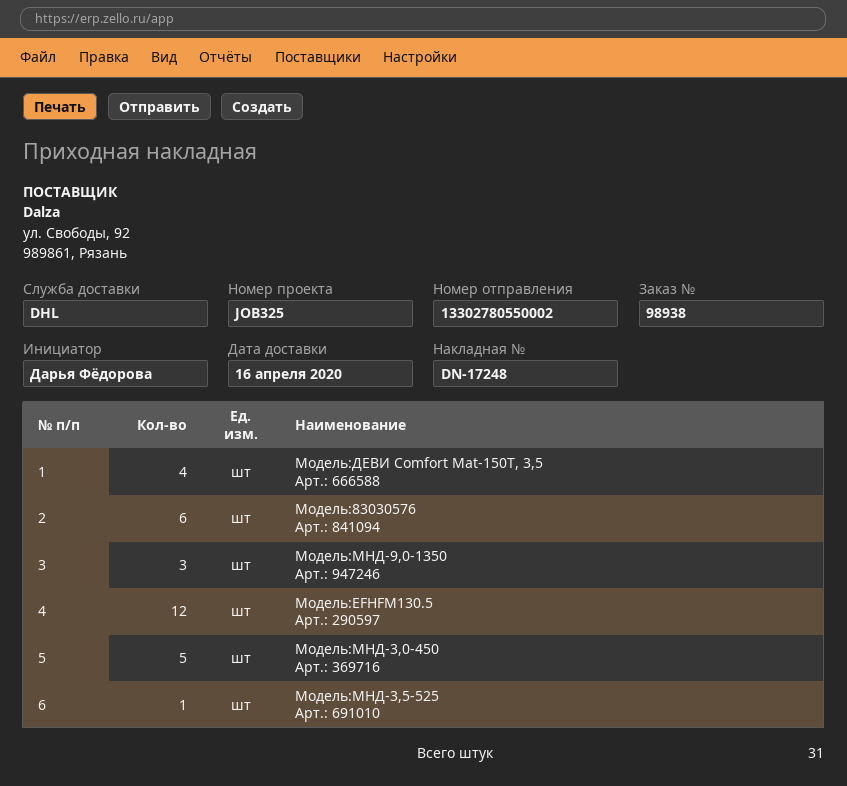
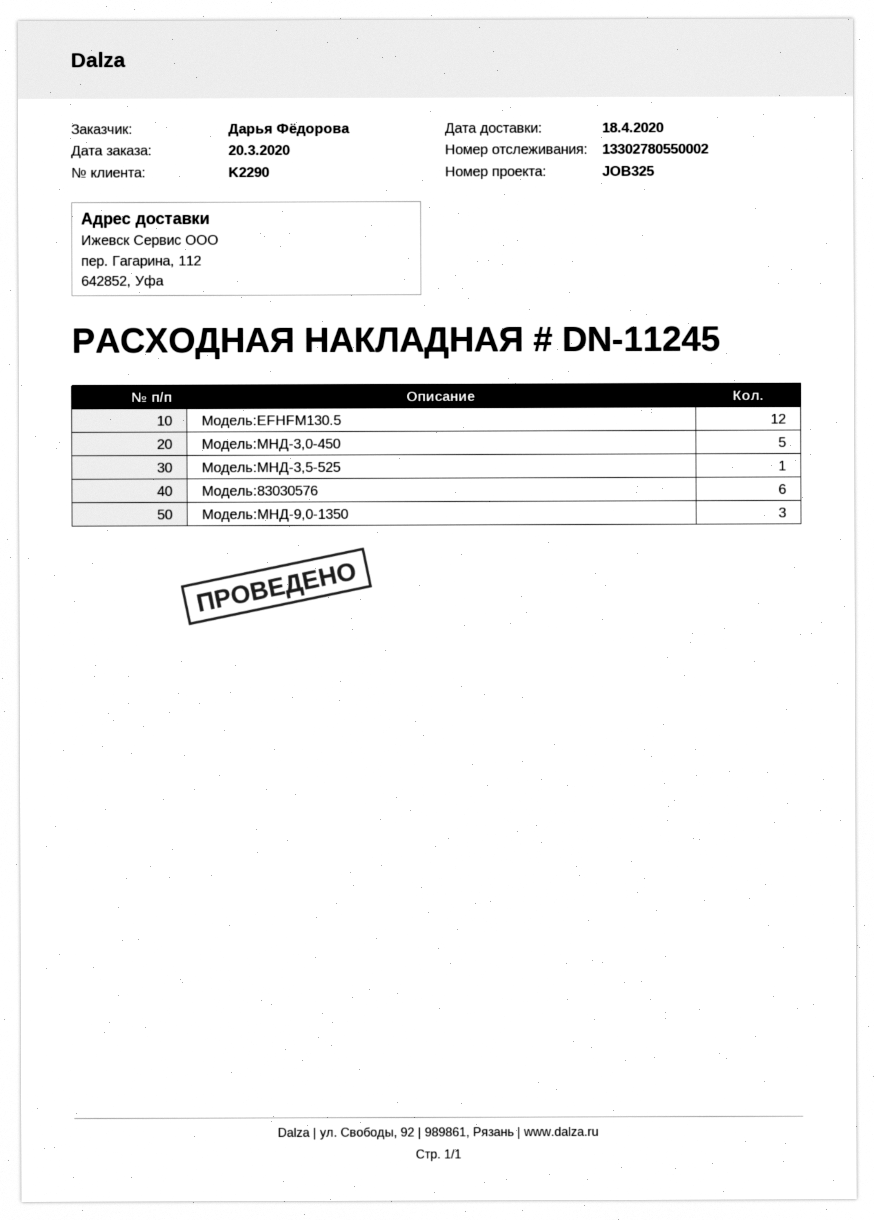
delivery note number: DN-17248 -> DN-11245
delivery date: 2020-04-16 -> 2020-04-18
Модель:ДЕВИ Comfort Mat-150T, 3,5: 4 -> none

